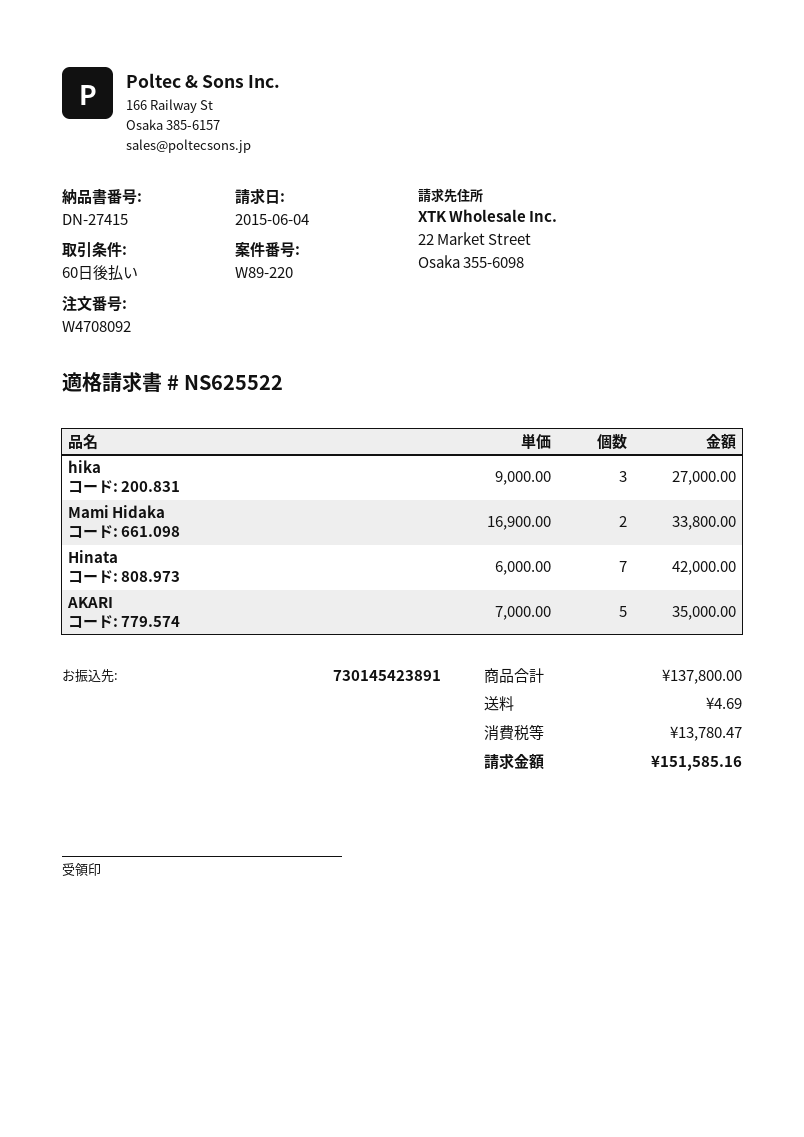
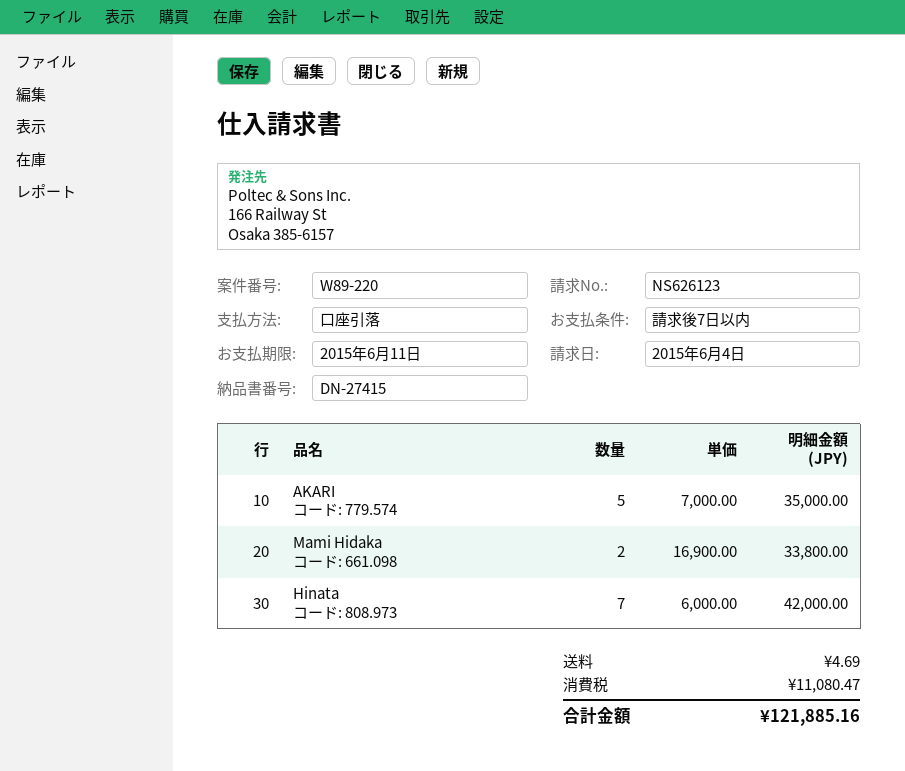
invoice number: NS625522 -> NS626123
payment terms: 60 days -> 7 days
hika: 3 x 9000.00 = 27000.00 -> none
tax: 13780.47 -> 11080.47
total: 151585.16 -> 121885.16

